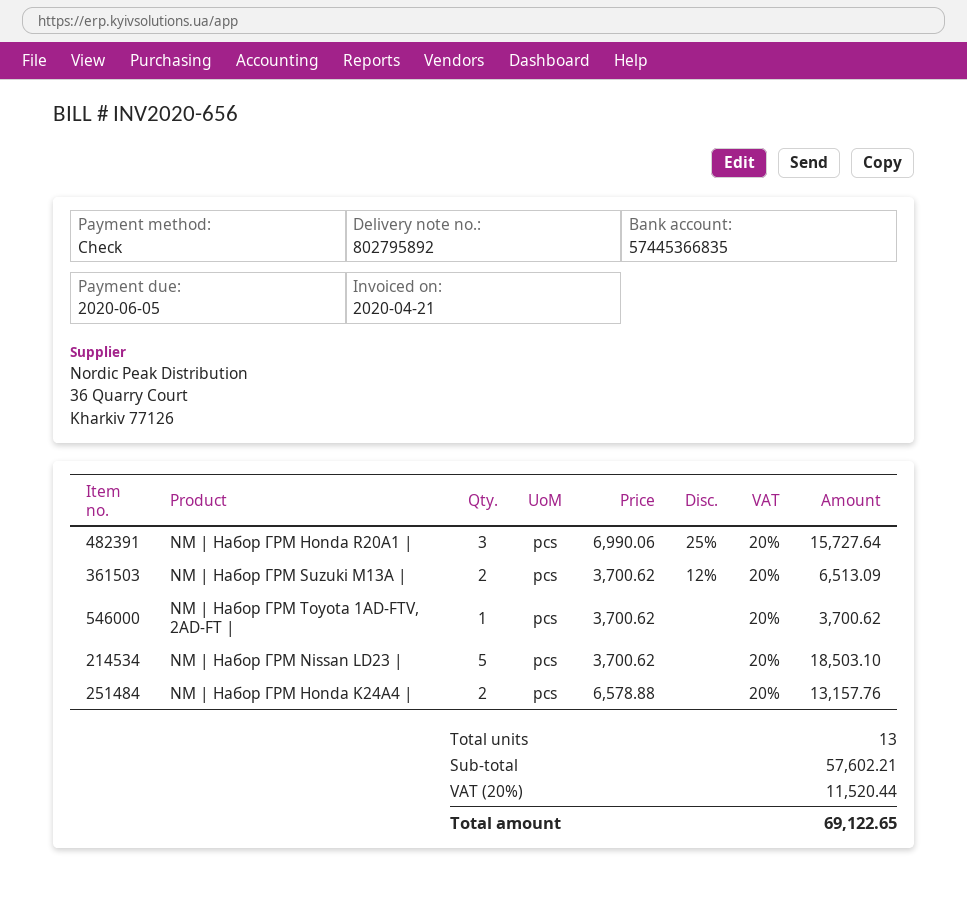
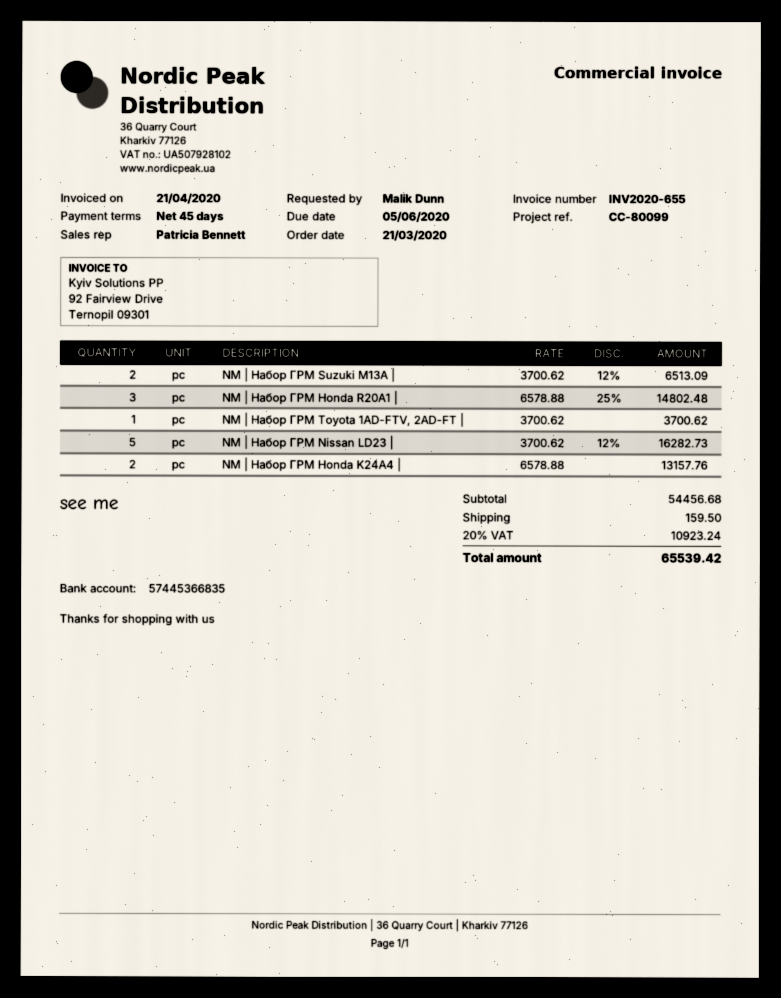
invoice number: INV2020-656 -> INV2020-655
NM | Набор ГРМ Honda R20A1 |: 3 x 6990.06 - 25% = 15727.64 -> 3 x 6578.88 - 25% = 14802.48
NM | Набор ГРМ Nissan LD23 |: 5 x 3700.62 = 18503.10 -> 5 x 3700.62 - 12% = 16282.73
subtotal: 57602.21 -> 54456.68
shipping: none -> 159.50
tax: 20% = 11520.44 -> 20% = 10923.24
total: 69122.65 -> 65539.42

